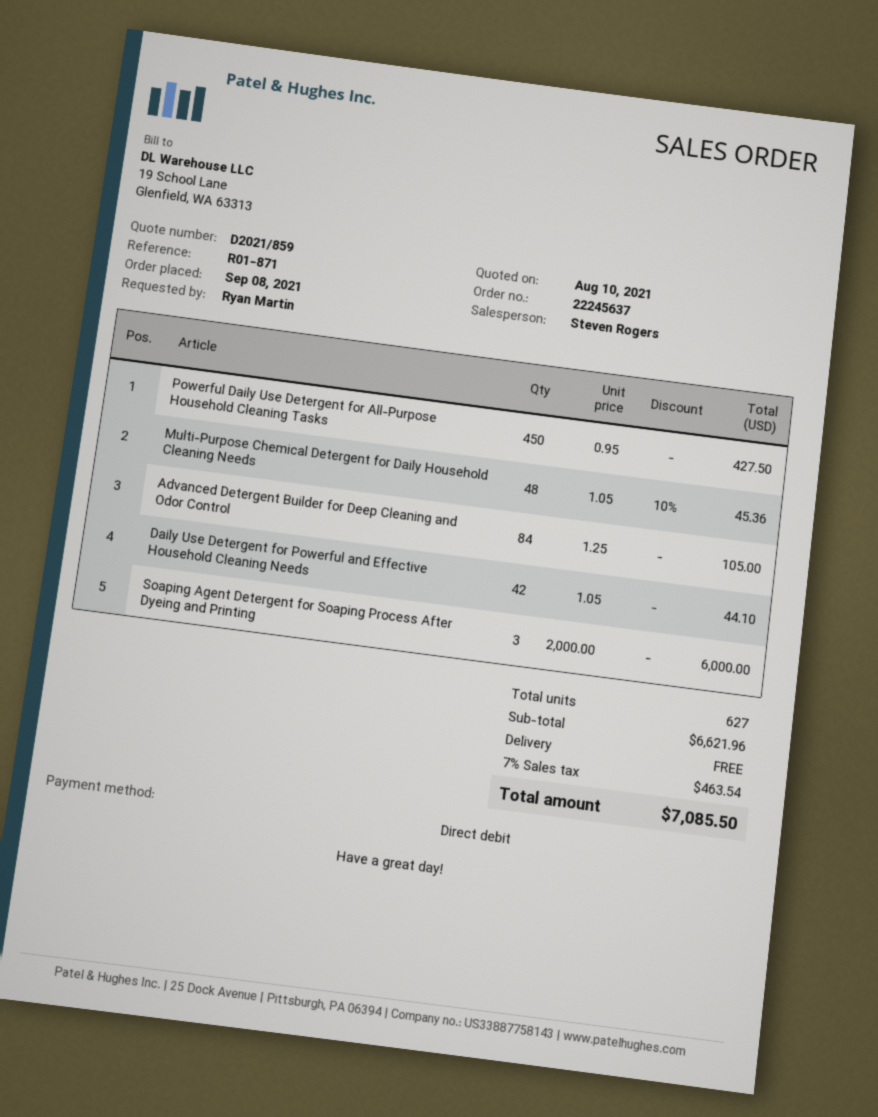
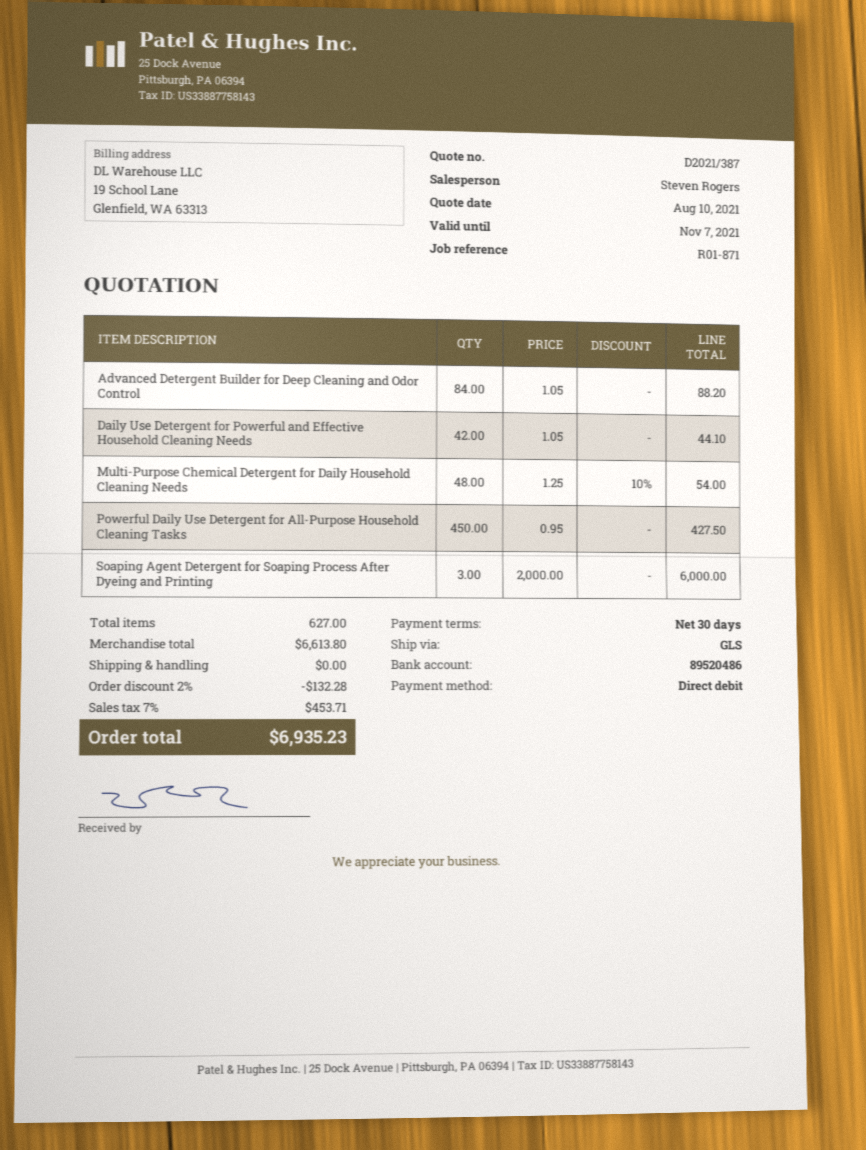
quote number: D2021/859 -> D2021/387
Multi-Purpose Chemical Detergent for Daily Household Cleaning Needs: 48 x 1.05 - 10% = 45.36 -> 48 x 1.25 - 10% = 54.00
Advanced Detergent Builder for Deep Cleaning and Odor Control: 84 x 1.25 = 105.00 -> 84 x 1.05 = 88.20
subtotal: 6621.96 -> 6613.80
discount: none -> 2% = 132.28
tax: 7% = 463.54 -> 7% = 453.71
total: 7085.50 -> 6935.23

